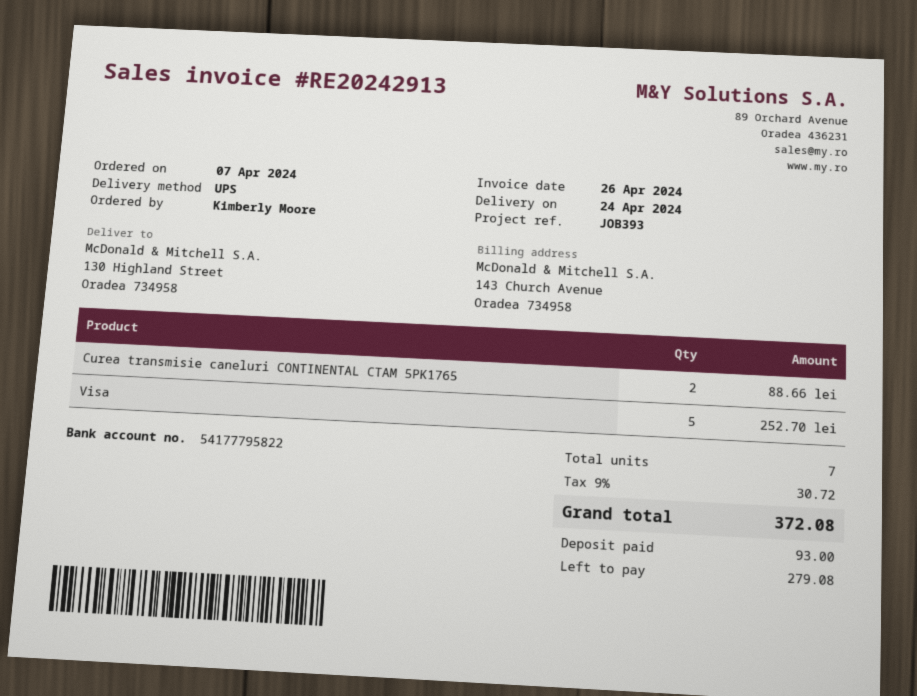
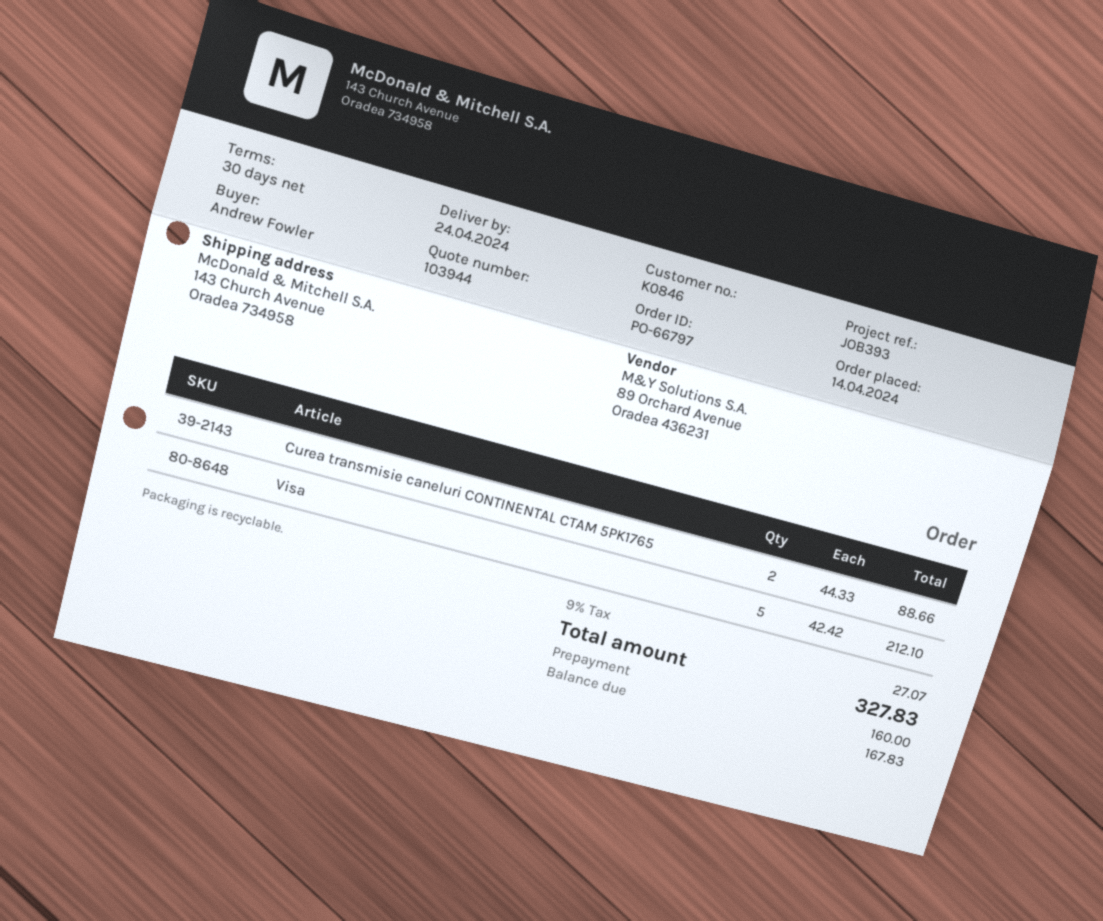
order date: 2024-04-07 -> 2024-04-14
ordered by: Kimberly Moore -> Andrew Fowler
ship to: 130 Highland Street, Oradea 734958 -> 143 Church Avenue, Oradea 734958
Visa: 5 for 252.70 -> 5 for 212.10
tax: 9% = 30.72 -> 9% = 27.07
total: 372.08 -> 327.83
deposit: 93.00 -> 160.00
balance: 279.08 -> 167.83

